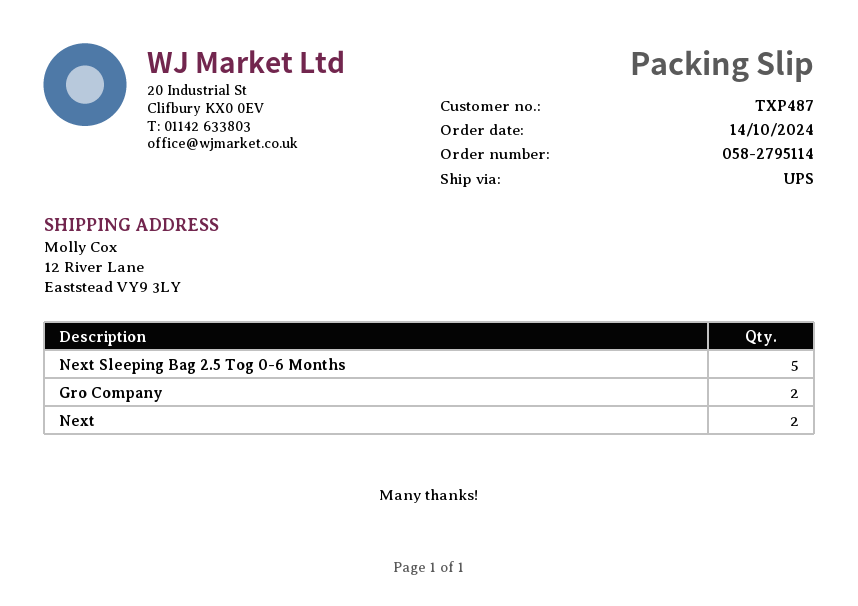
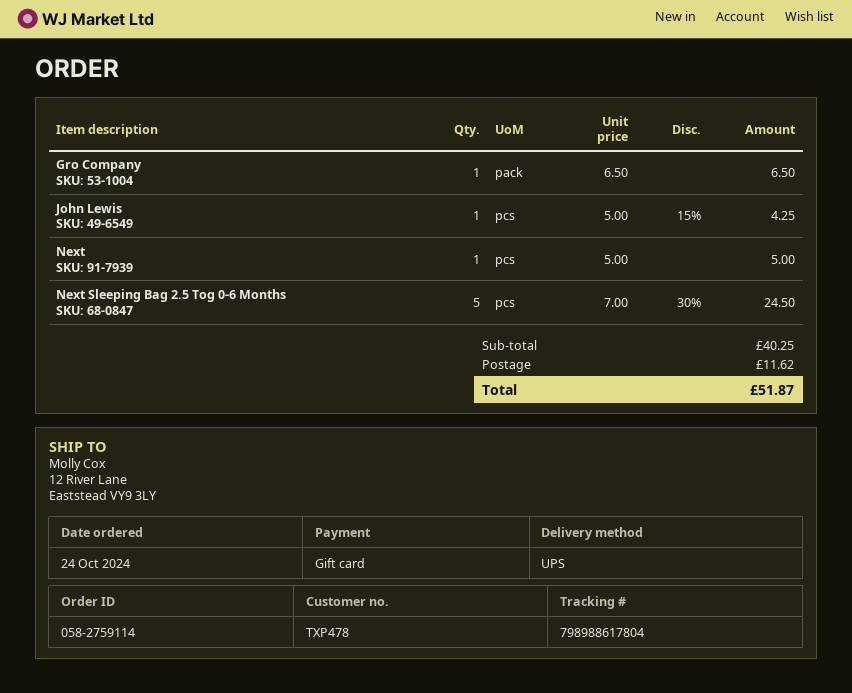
order number: 058-2795114 -> 058-2759114
order date: 2024-10-14 -> 2024-10-24
customer number: TXP487 -> TXP478
Gro Company: 2 -> 1
Next: 2 -> 1
John Lewis: none -> 1

